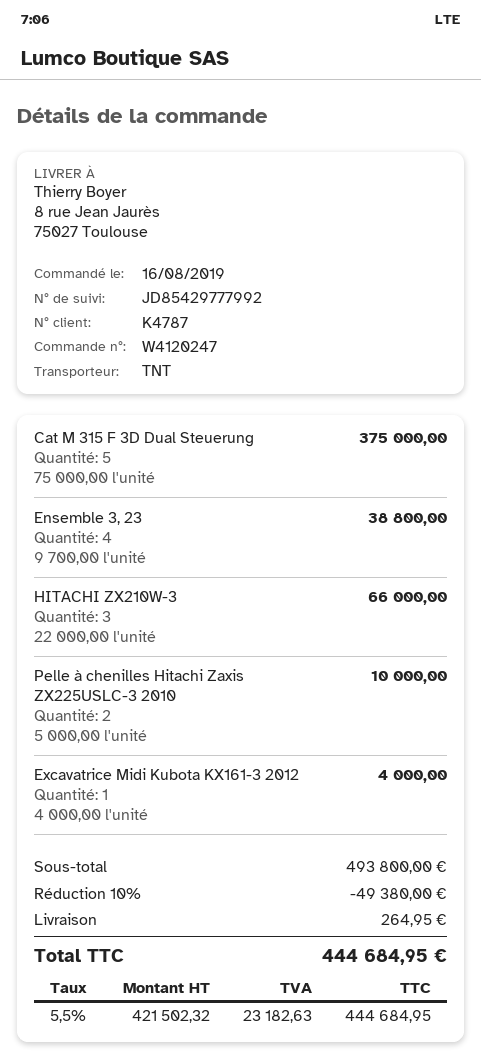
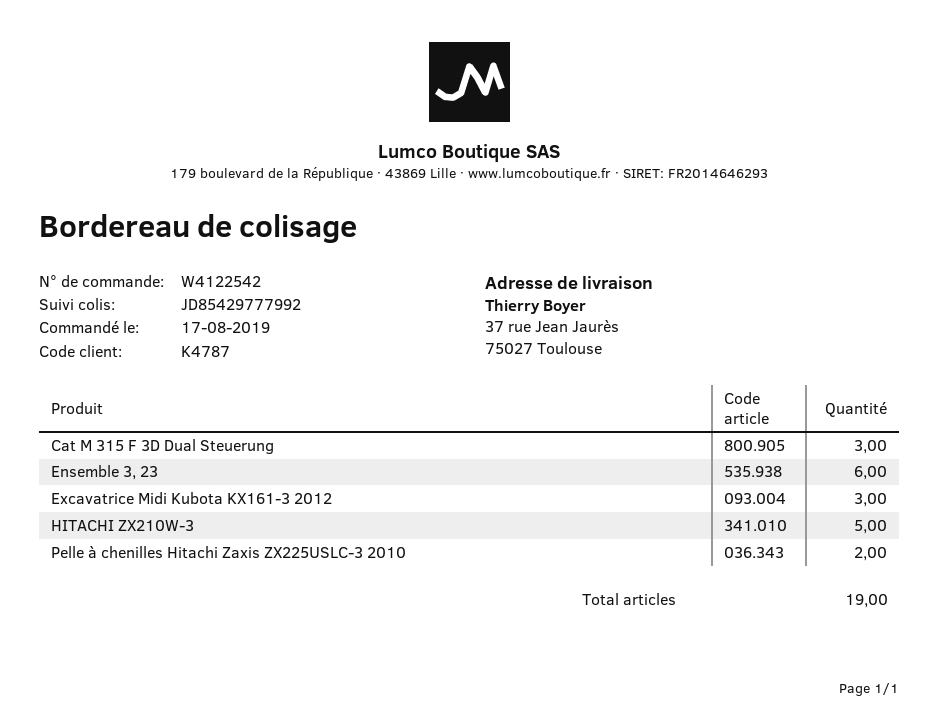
order number: W4120247 -> W4122542
order date: 2019-08-16 -> 2019-08-17
ship to: 8 rue Jean Jaurès, 75027 Toulouse -> 37 rue Jean Jaurès, 75027 Toulouse
Cat M 315 F 3D Dual Steuerung: 5 -> 3
Ensemble 3, 23: 4 -> 6
HITACHI ZX210W-3: 3 -> 5
Excavatrice Midi Kubota KX161-3 2012: 1 -> 3

